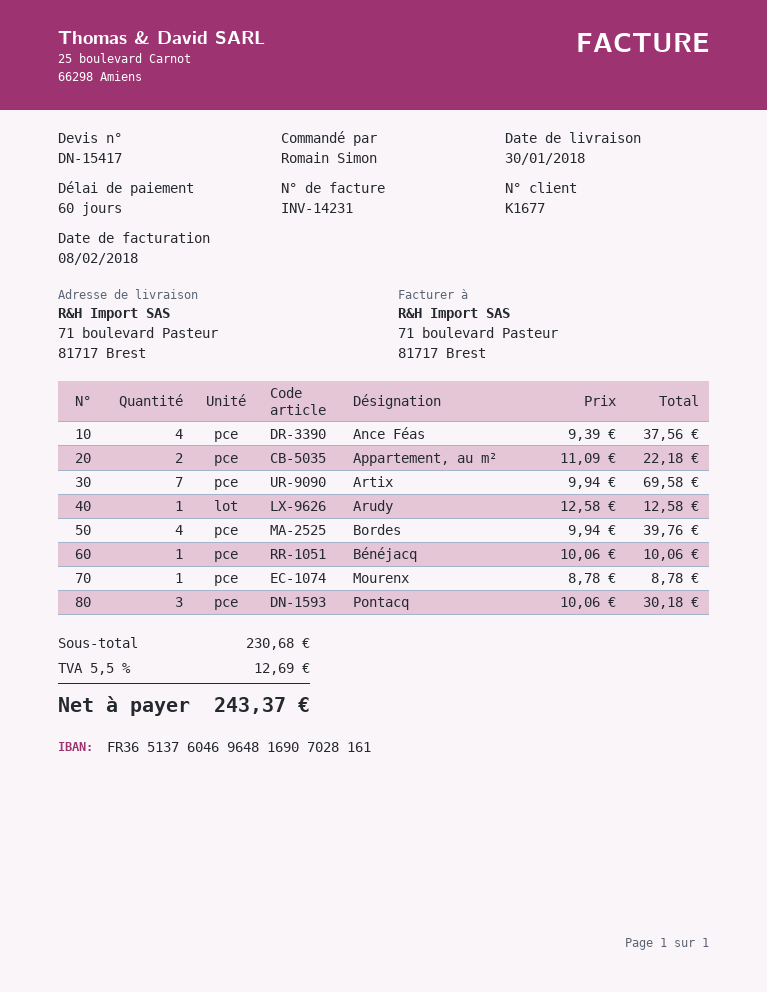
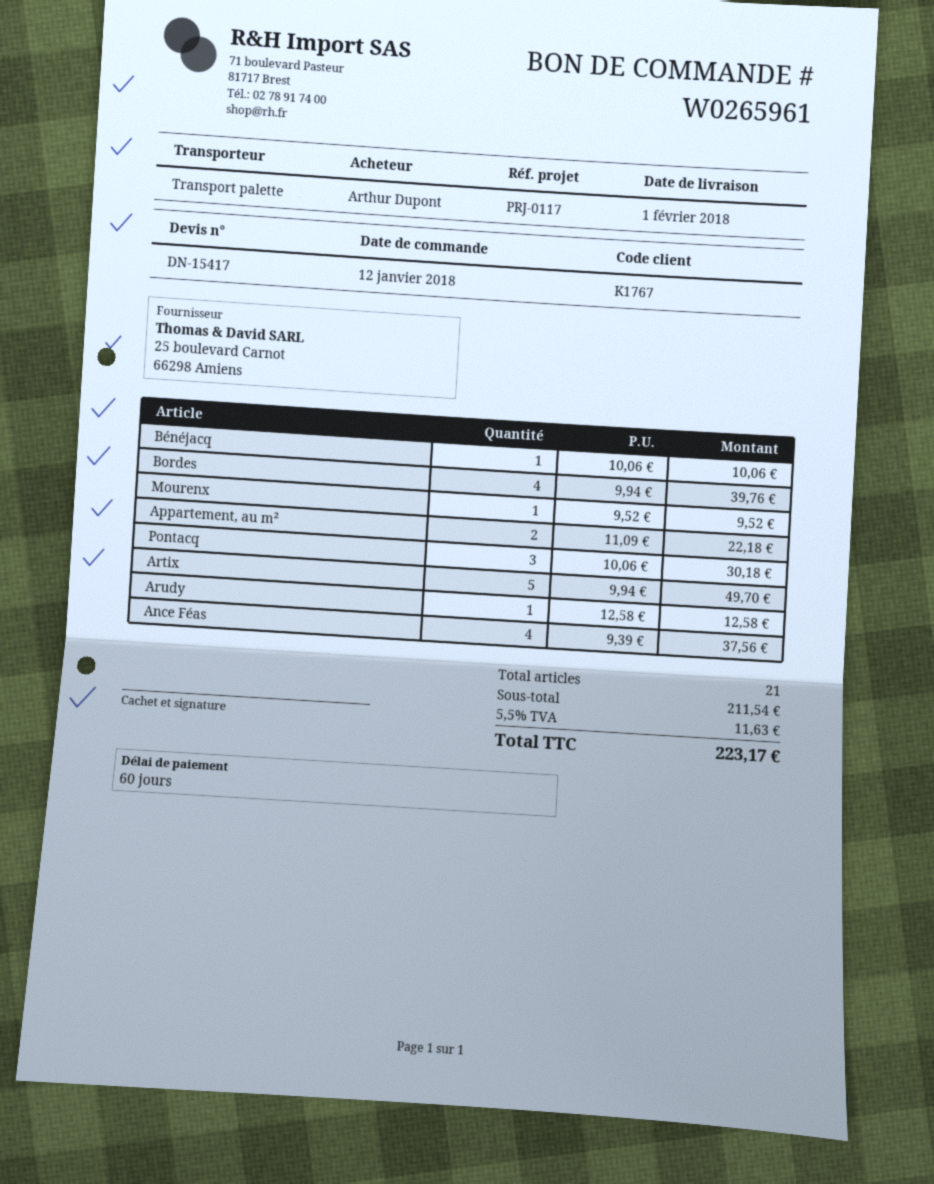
delivery date: 2018-01-30 -> 2018-02-01
customer number: K1677 -> K1767
ordered by: Romain Simon -> Arthur Dupont
Artix: 7 x 9.94 = 69.58 -> 5 x 9.94 = 49.70
Mourenx: 1 x 8.78 = 8.78 -> 1 x 9.52 = 9.52
subtotal: 230.68 -> 211.54
tax: 5.5% = 12.69 -> 5.5% = 11.63
total: 243.37 -> 223.17

